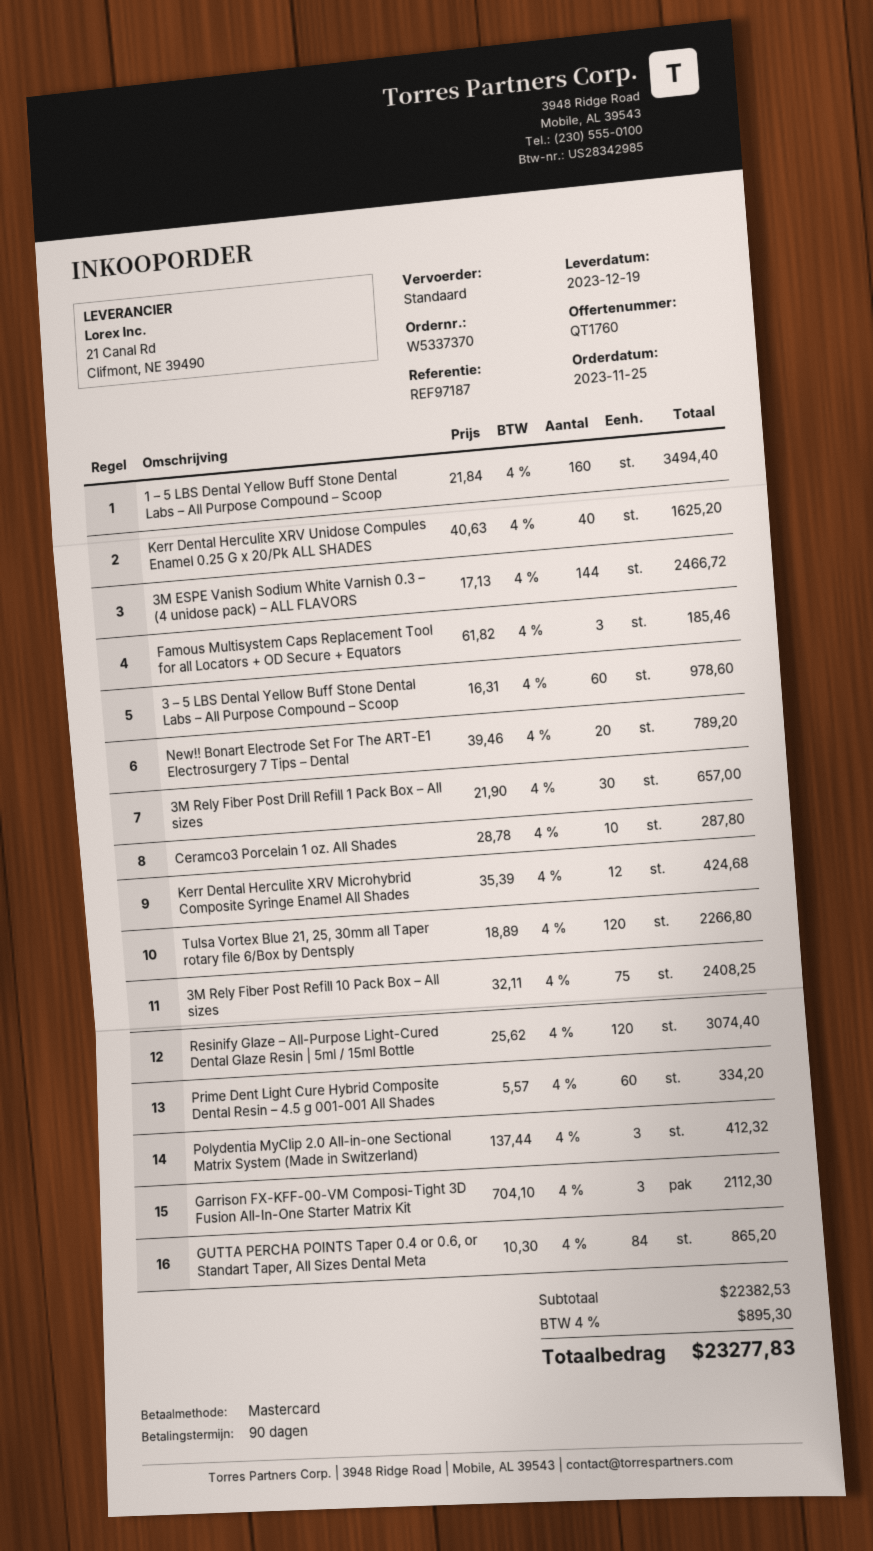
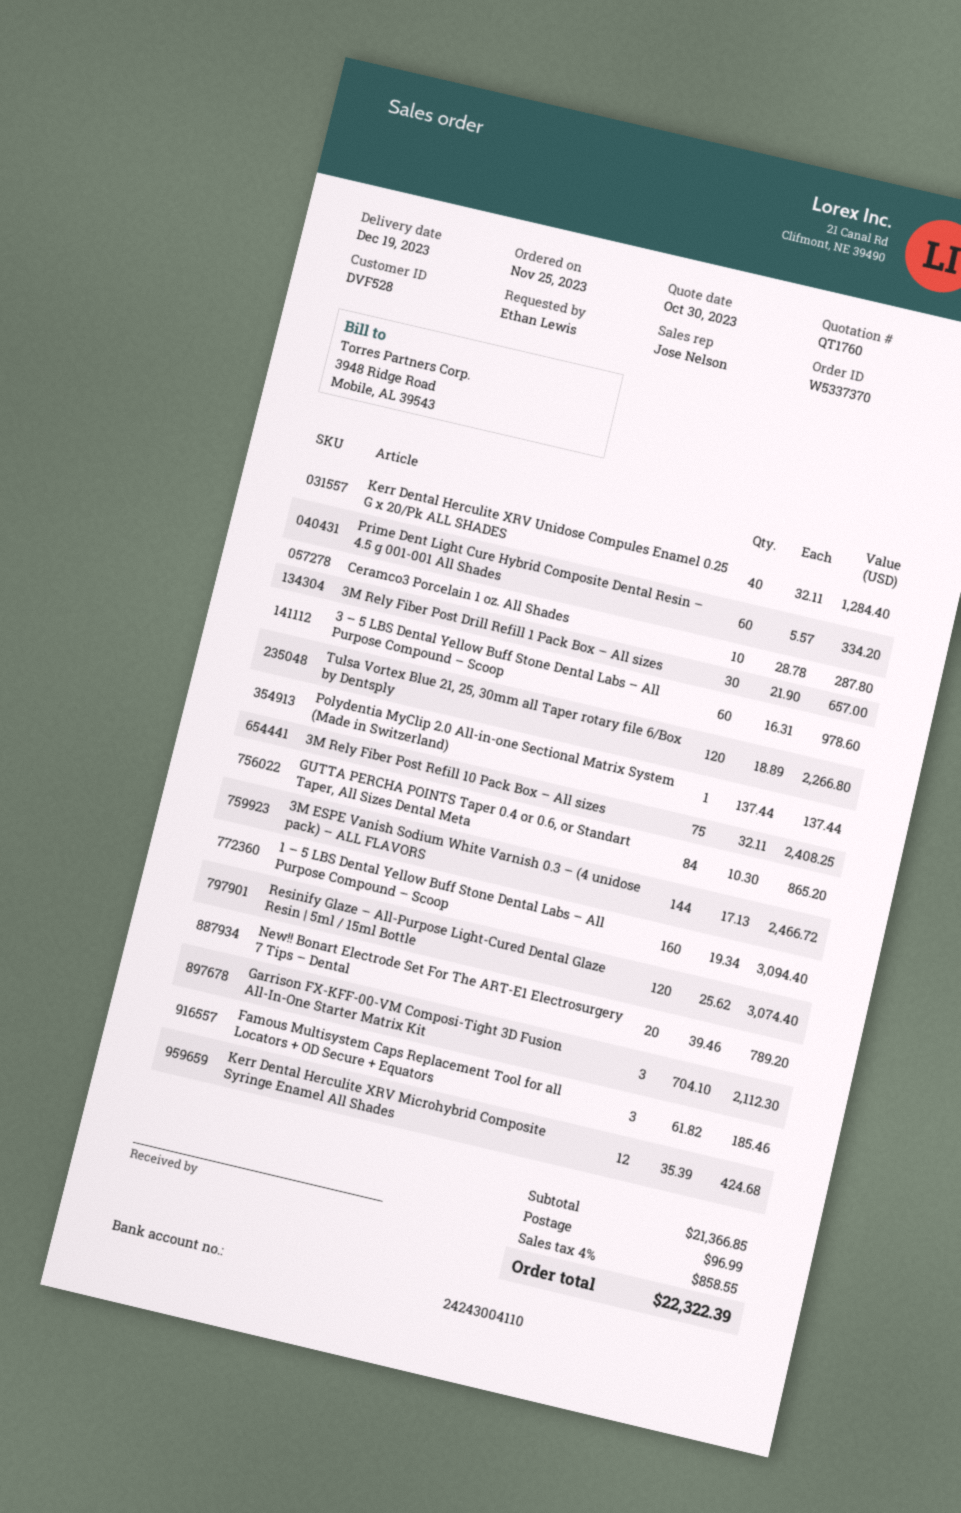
1 – 5 LBS Dental Yellow Buff Stone Dental Labs – All Purpose Compound – Scoop: 160 x 21.84 = 3494.40 -> 160 x 19.34 = 3094.40
Kerr Dental Herculite XRV Unidose Compules Enamel 0.25 G x 20/Pk ALL SHADES: 40 x 40.63 = 1625.20 -> 40 x 32.11 = 1284.40
Polydentia MyClip 2.0 All-in-one Sectional Matrix System (Made in Switzerland): 3 x 137.44 = 412.32 -> 1 x 137.44 = 137.44
subtotal: 22382.53 -> 21366.85
shipping: none -> 96.99
tax: 4% = 895.30 -> 4% = 858.55
total: 23277.83 -> 22322.39

